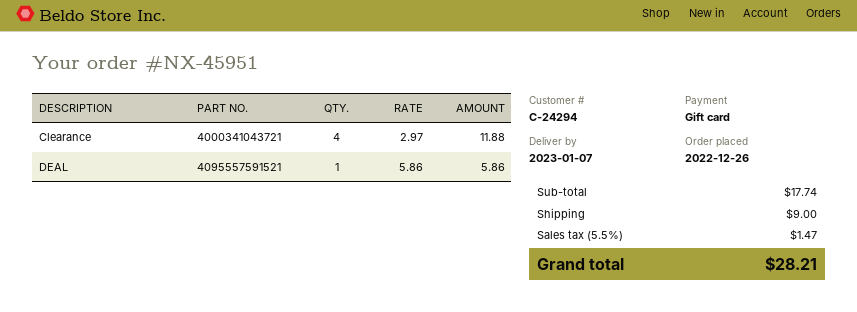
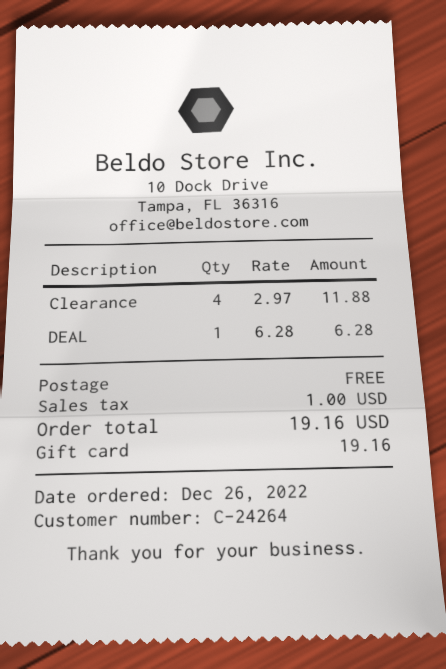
customer number: C-24294 -> C-24264
DEAL: 1 x 5.86 = 5.86 -> 1 x 6.28 = 6.28
shipping: 9.00 -> 0.00
tax: 1.47 -> 1.00
total: 28.21 -> 19.16

